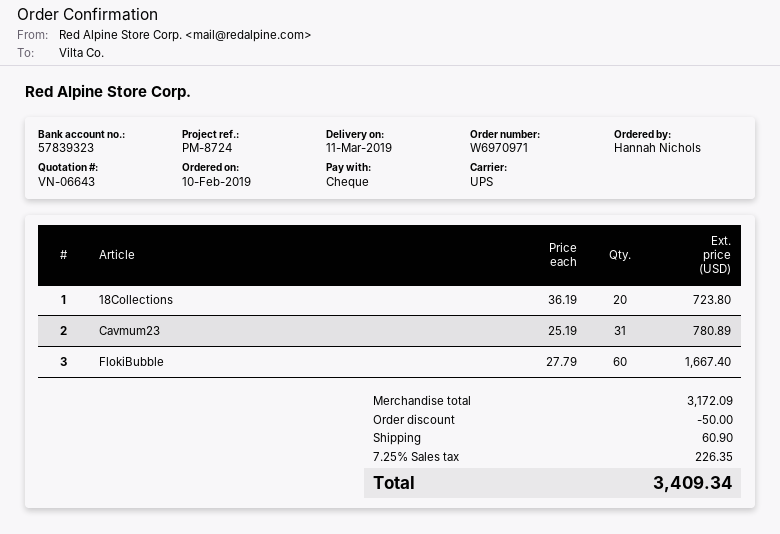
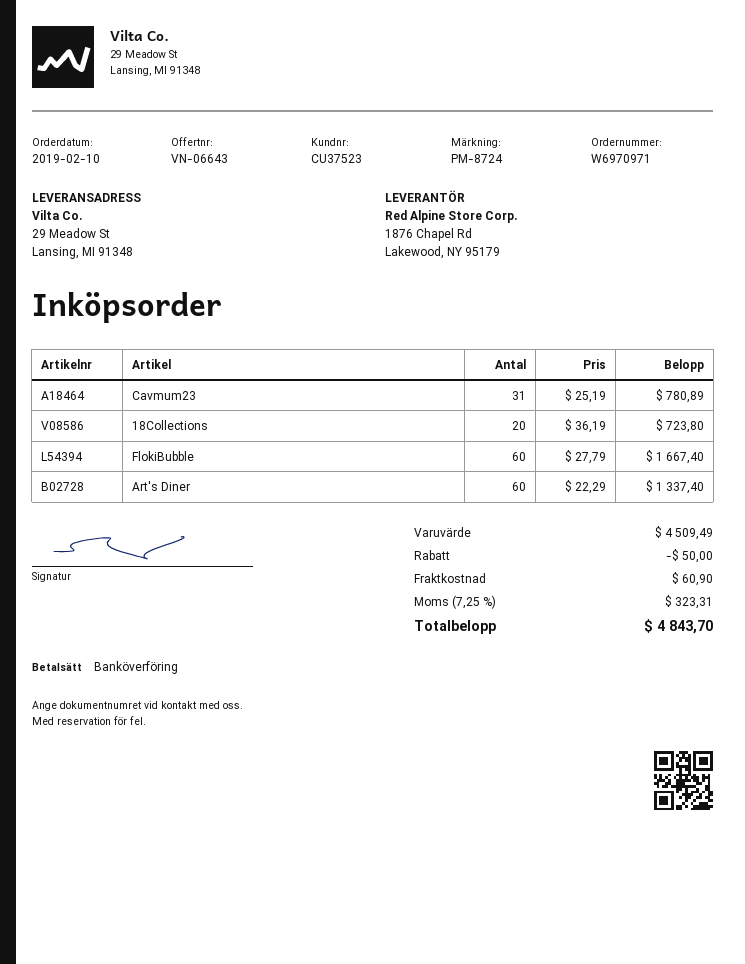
payment method: cheque -> bank transfer
Art's Diner: none -> 60 x 22.29 = 1337.40
subtotal: 3172.09 -> 4509.49
tax: 7.25% = 226.35 -> 7.25% = 323.31
total: 3409.34 -> 4843.70

